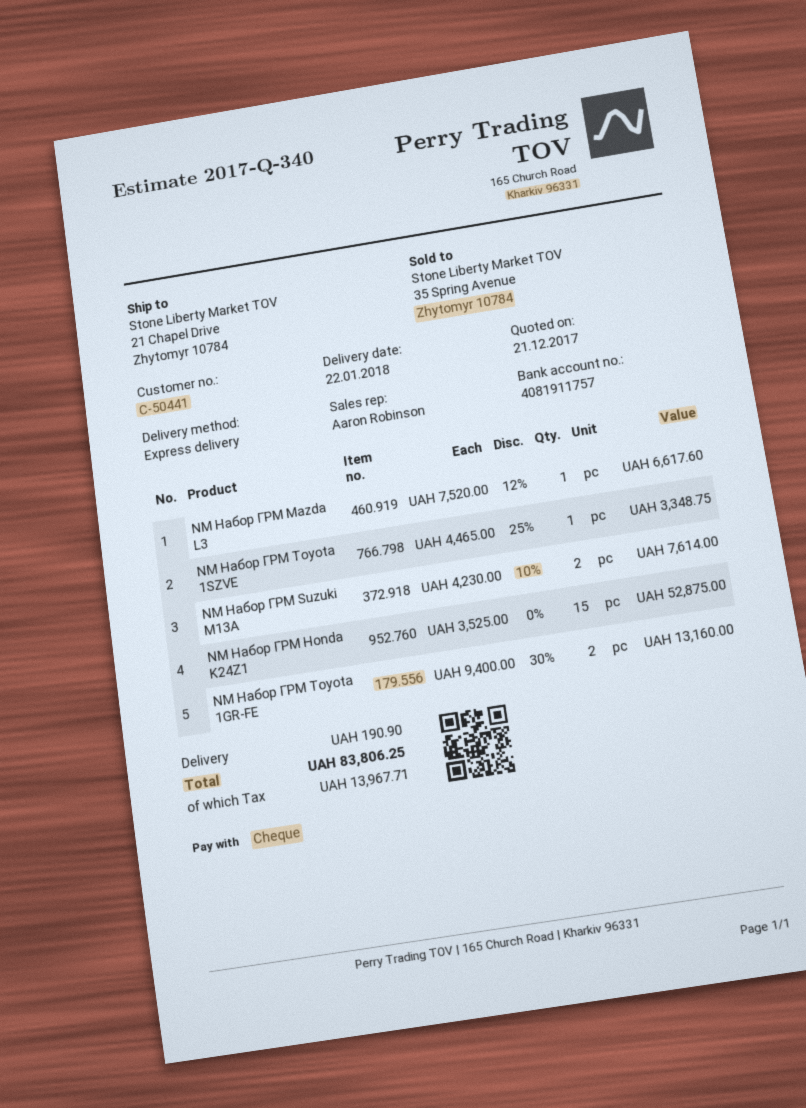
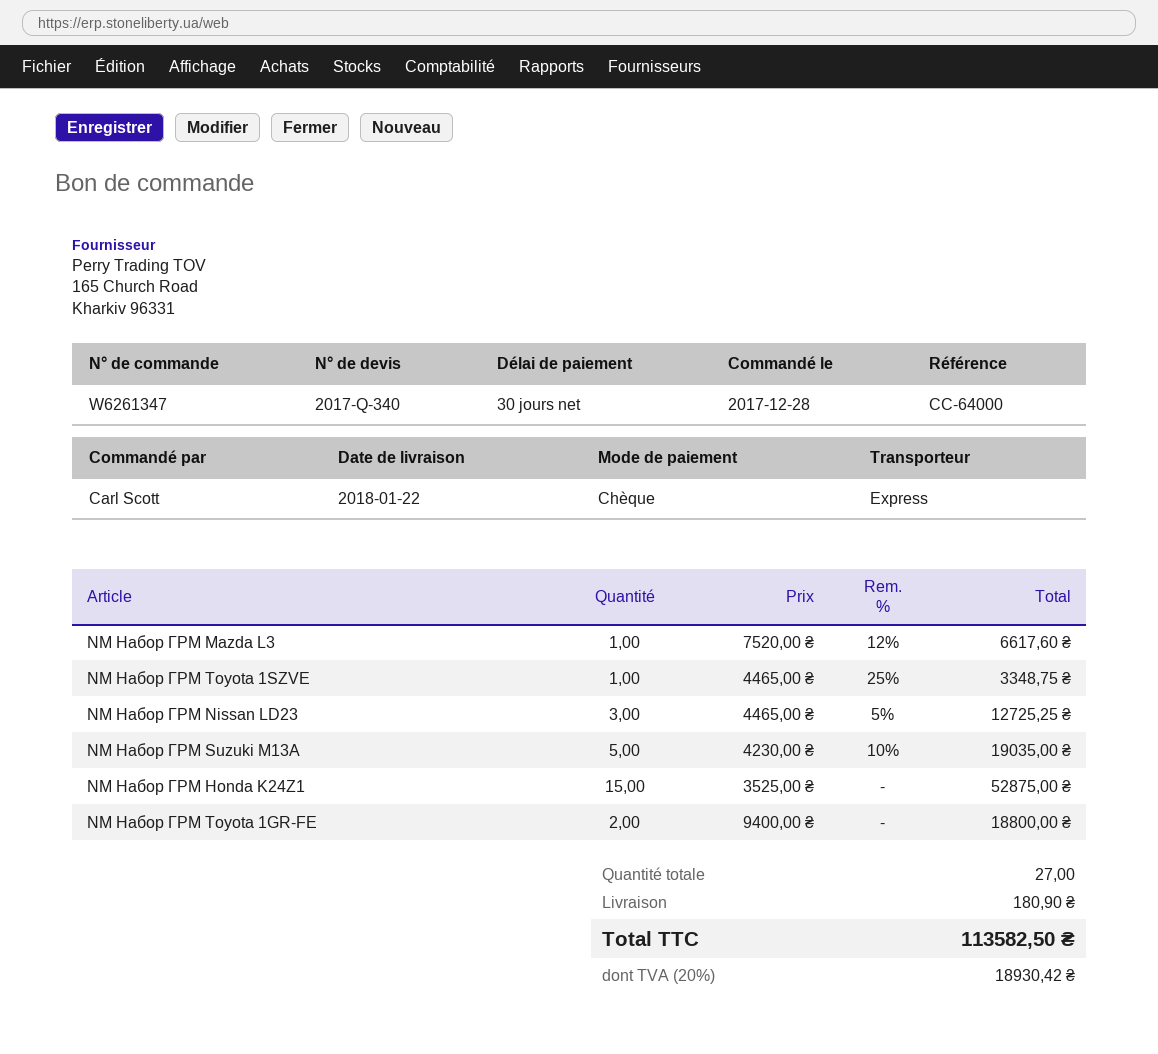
NM Набор ГРМ Suzuki M13A: 2 x 4230.00 - 10% = 7614.00 -> 5 x 4230.00 - 10% = 19035.00
NM Набор ГРМ Toyota 1GR-FE: 2 x 9400.00 - 30% = 13160.00 -> 2 x 9400.00 = 18800.00
NM Набор ГРМ Nissan LD23: none -> 3 x 4465.00 - 5% = 12725.25
shipping: 190.90 -> 180.90
tax: 13967.71 -> 18930.42
total: 83806.25 -> 113582.50

